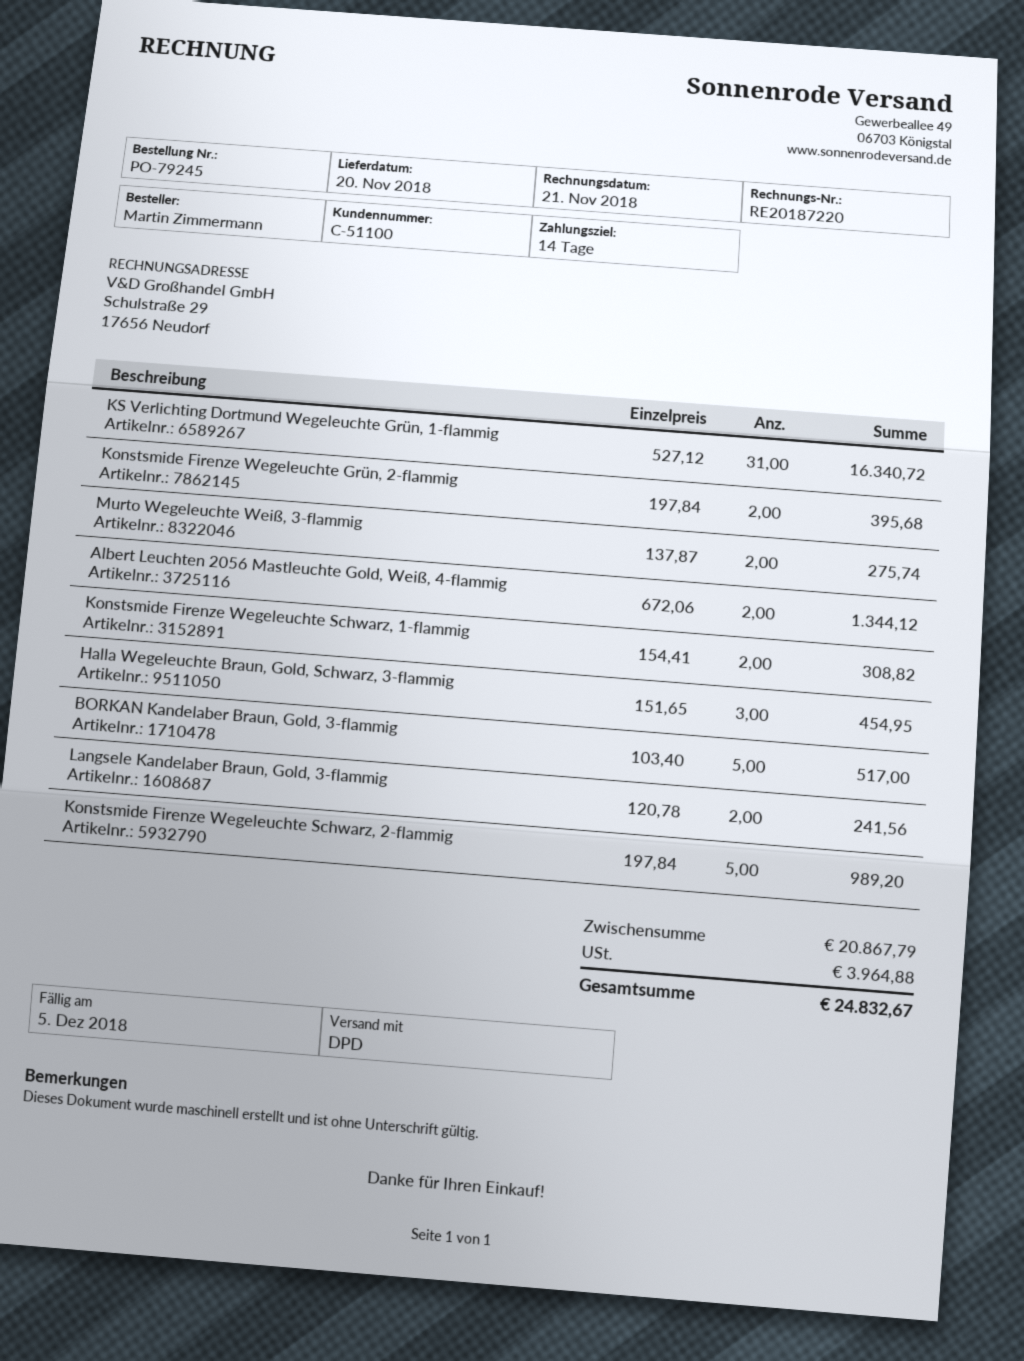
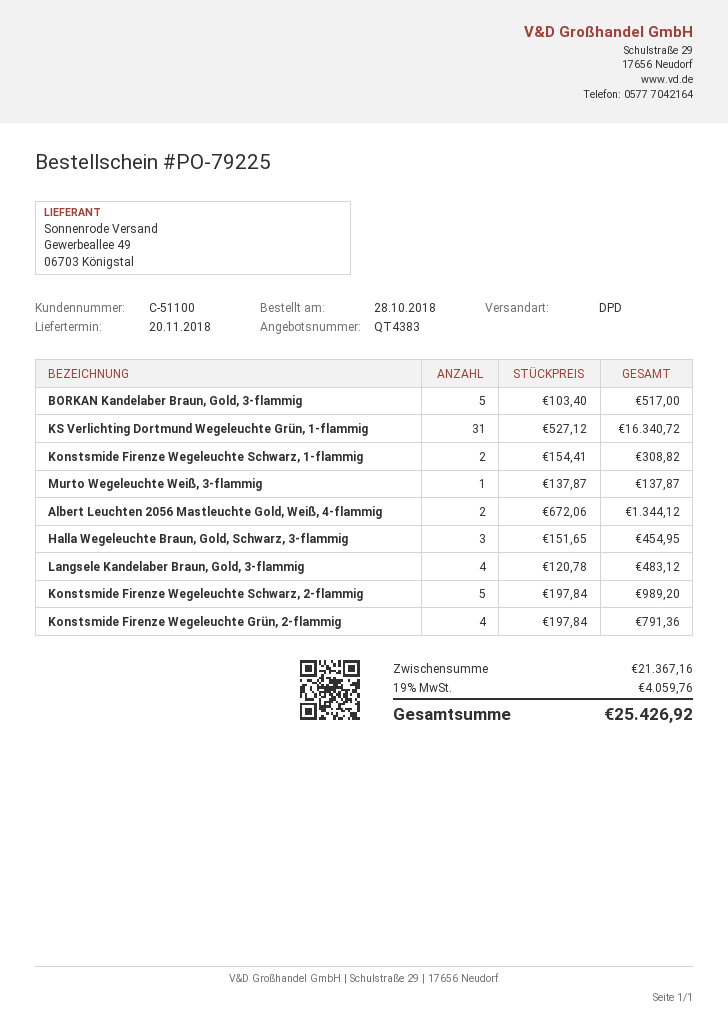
order number: PO-79245 -> PO-79225
Konstsmide Firenze Wegeleuchte Grün, 2-flammig: 2 x 197.84 = 395.68 -> 4 x 197.84 = 791.36
Murto Wegeleuchte Weiß, 3-flammig: 2 x 137.87 = 275.74 -> 1 x 137.87 = 137.87
Langsele Kandelaber Braun, Gold, 3-flammig: 2 x 120.78 = 241.56 -> 4 x 120.78 = 483.12
subtotal: 20867.79 -> 21367.16
tax: 3964.88 -> 4059.76
total: 24832.67 -> 25426.92

